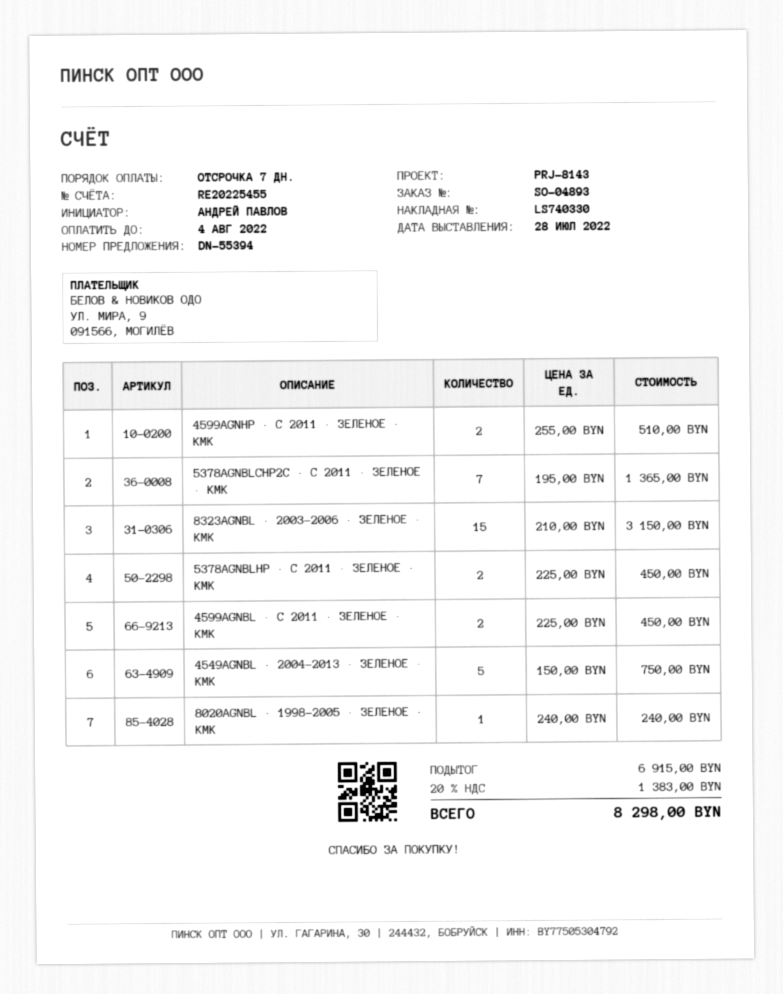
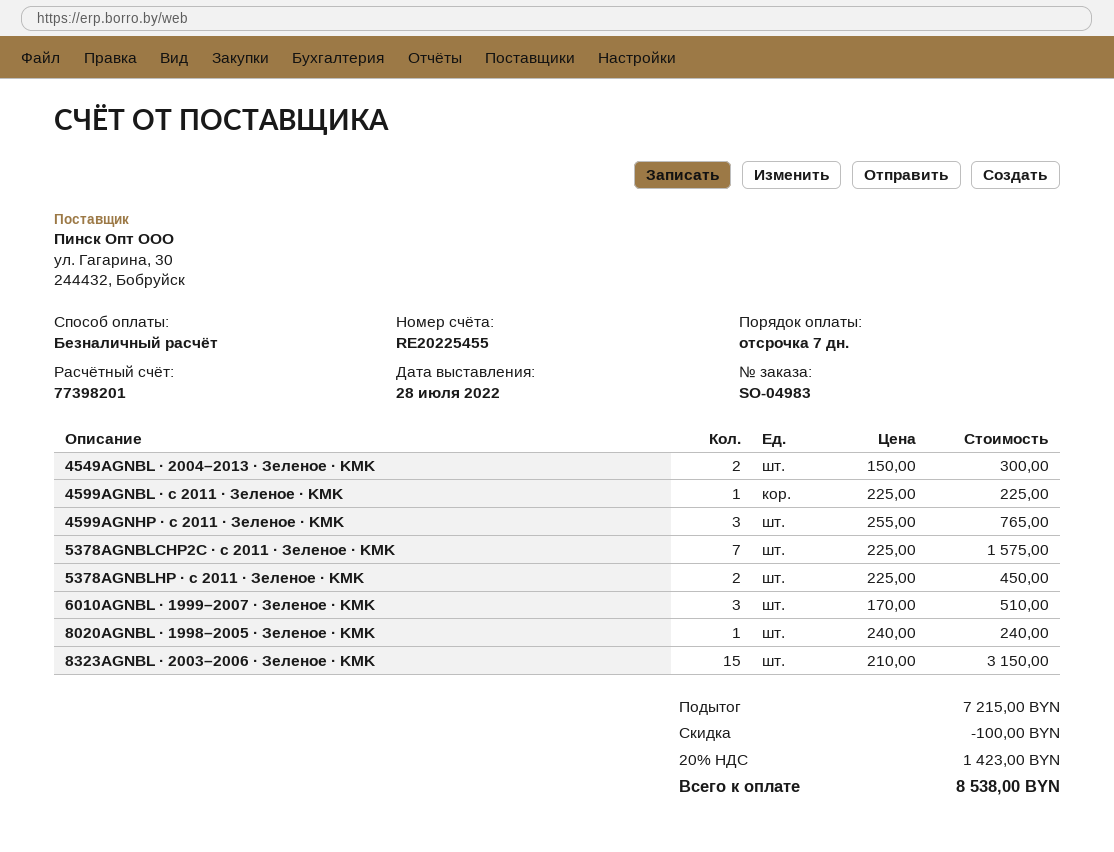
order number: SO-04893 -> SO-04983
4599AGNHP · С 2011 · ЗЕЛЕНОЕ · KMK: 2 x 255.00 = 510.00 -> 3 x 255.00 = 765.00
5378AGNBLCHP2C · С 2011 · ЗЕЛЕНОЕ · KMK: 7 x 195.00 = 1365.00 -> 7 x 225.00 = 1575.00
4599AGNBL · С 2011 · ЗЕЛЕНОЕ · KMK: 2 x 225.00 = 450.00 -> 1 x 225.00 = 225.00
4549AGNBL · 2004–2013 · ЗЕЛЕНОЕ · KMK: 5 x 150.00 = 750.00 -> 2 x 150.00 = 300.00
6010AGNBL · 1999–2007 · Зеленое · KMK: none -> 3 x 170.00 = 510.00
subtotal: 6915.00 -> 7215.00
discount: none -> 100.00
tax: 20% = 1383.00 -> 20% = 1423.00
total: 8298.00 -> 8538.00

